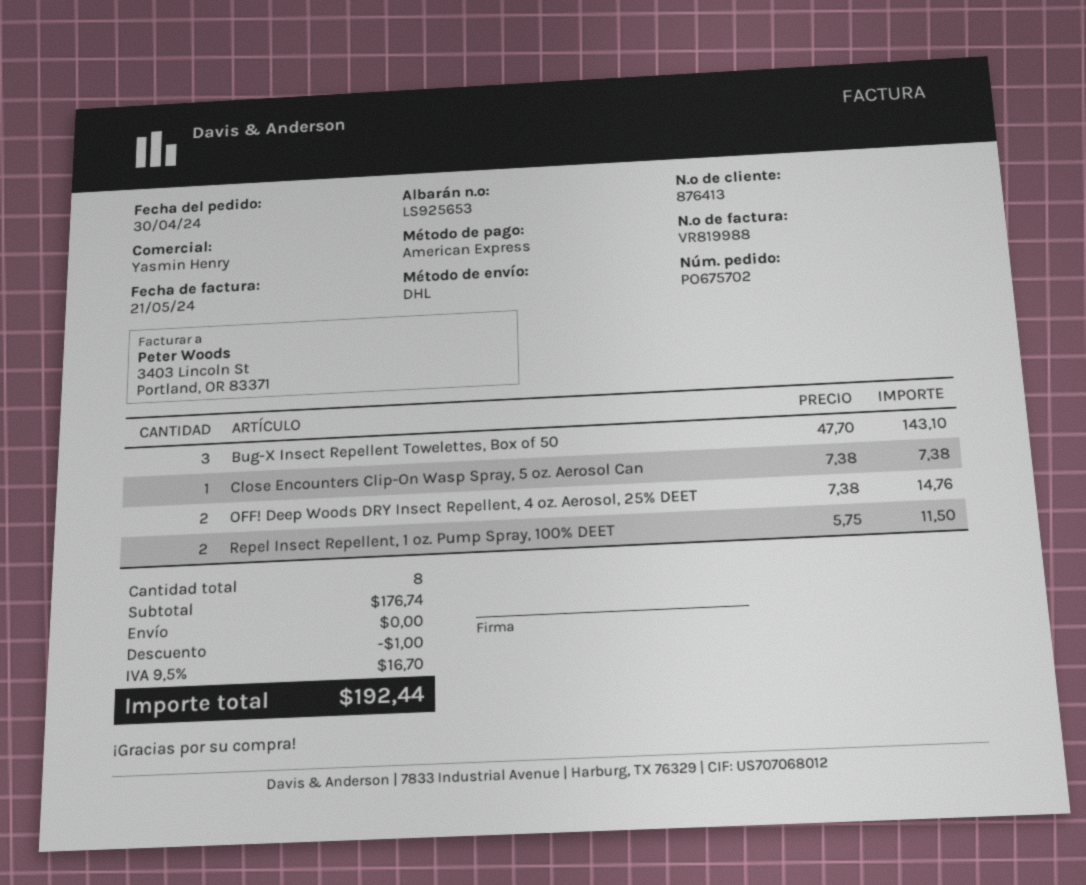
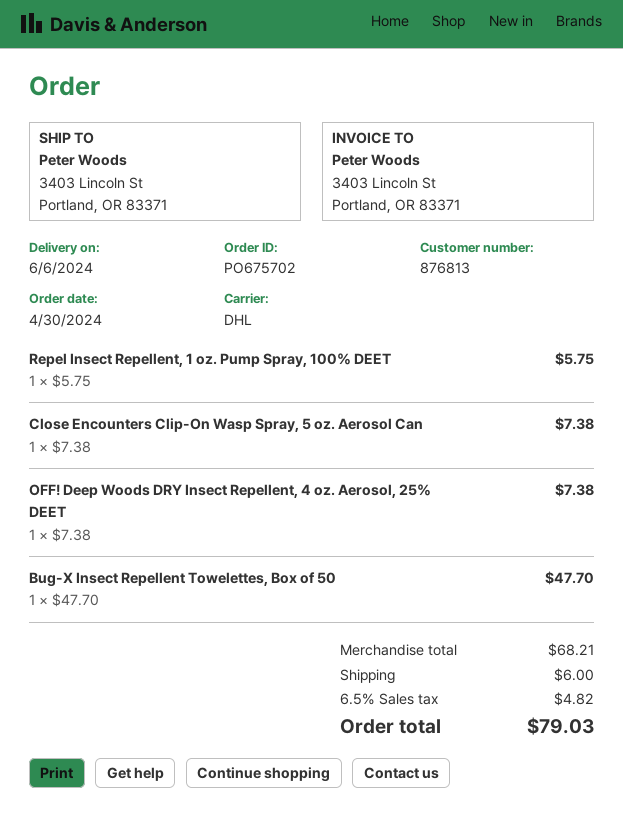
customer number: 876413 -> 876813
Bug-X Insect Repellent Towelettes, Box of 50: 3 x 47.70 = 143.10 -> 1 x 47.70 = 47.70
OFF! Deep Woods DRY Insect Repellent, 4 oz. Aerosol, 25% DEET: 2 x 7.38 = 14.76 -> 1 x 7.38 = 7.38
Repel Insect Repellent, 1 oz. Pump Spray, 100% DEET: 2 x 5.75 = 11.50 -> 1 x 5.75 = 5.75
subtotal: 176.74 -> 68.21
discount: 1.00 -> none
shipping: 0.00 -> 6.00
tax: 9.5% = 16.70 -> 6.5% = 4.82
total: 192.44 -> 79.03

